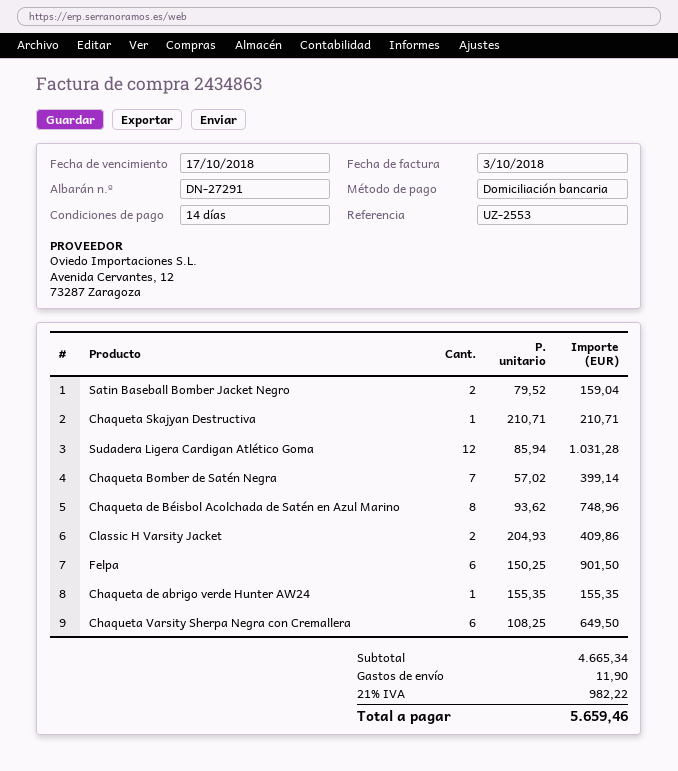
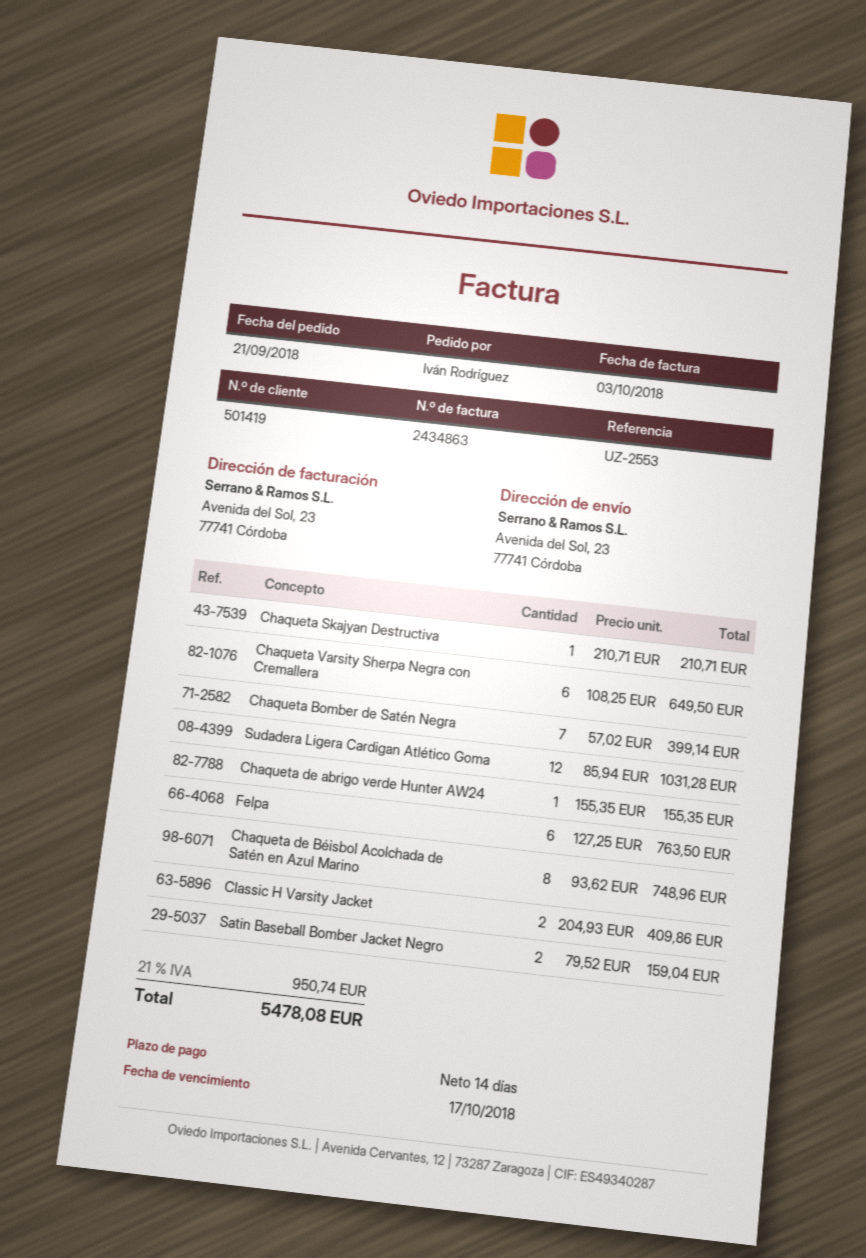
Felpa: 6 x 150.25 = 901.50 -> 6 x 127.25 = 763.50
shipping: 11.90 -> none
tax: 21% = 982.22 -> 21% = 950.74
total: 5659.46 -> 5478.08

